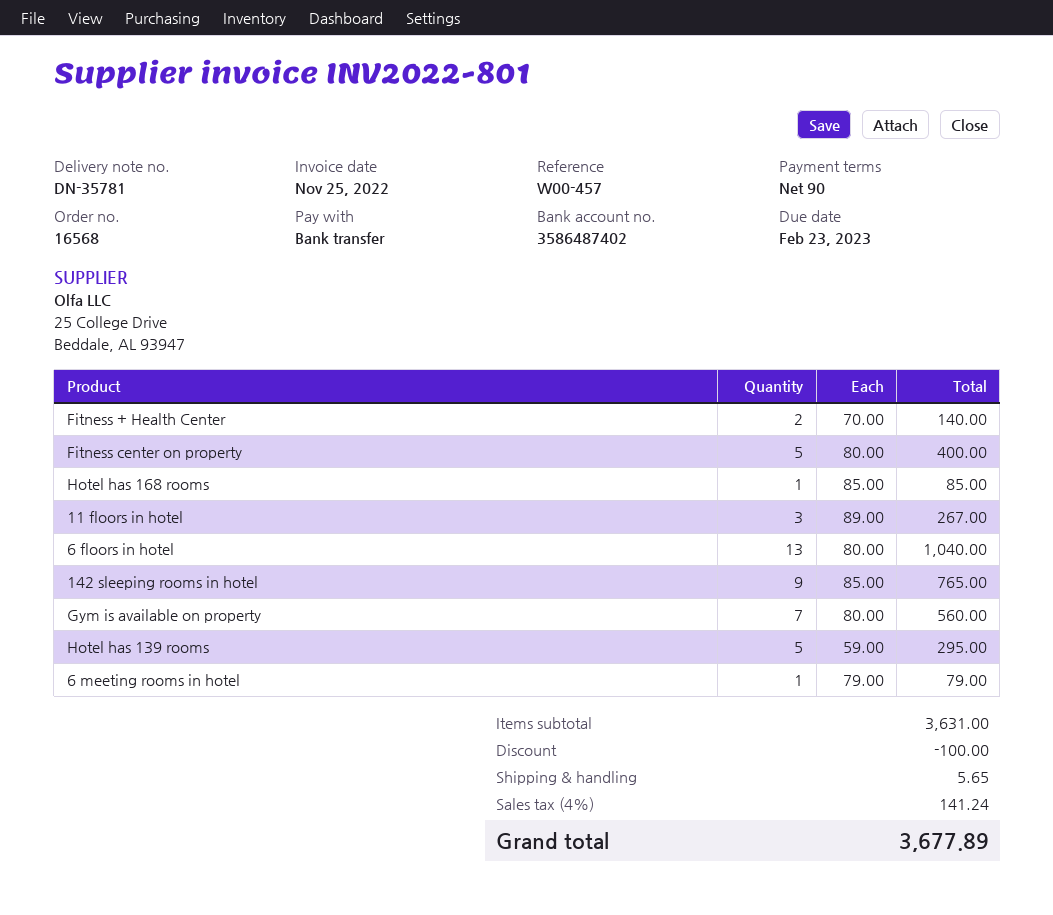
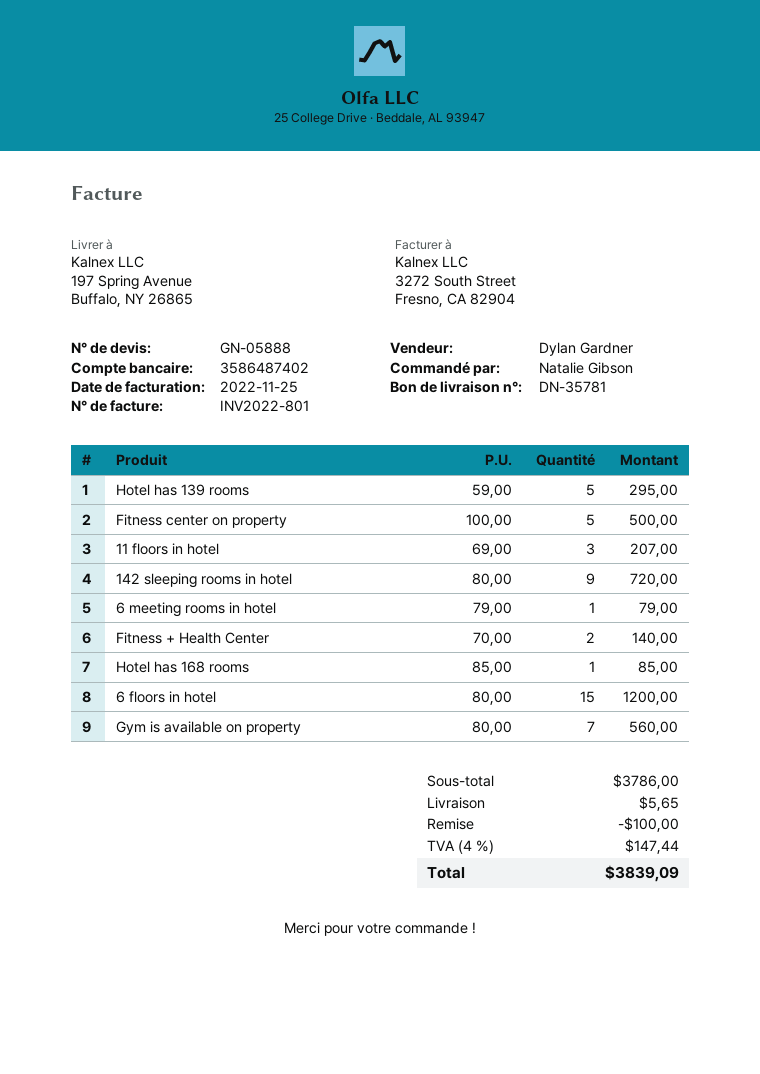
Fitness center on property: 5 x 80.00 = 400.00 -> 5 x 100.00 = 500.00
11 floors in hotel: 3 x 89.00 = 267.00 -> 3 x 69.00 = 207.00
6 floors in hotel: 13 x 80.00 = 1040.00 -> 15 x 80.00 = 1200.00
142 sleeping rooms in hotel: 9 x 85.00 = 765.00 -> 9 x 80.00 = 720.00
subtotal: 3631.00 -> 3786.00
tax: 4% = 141.24 -> 4% = 147.44
total: 3677.89 -> 3839.09

